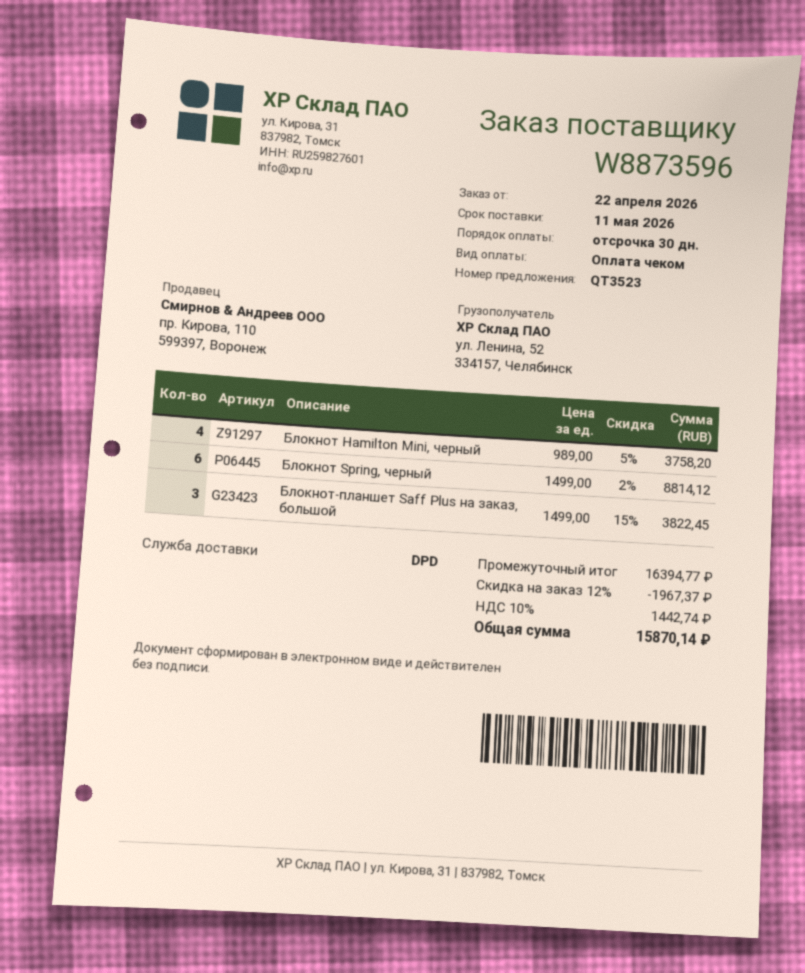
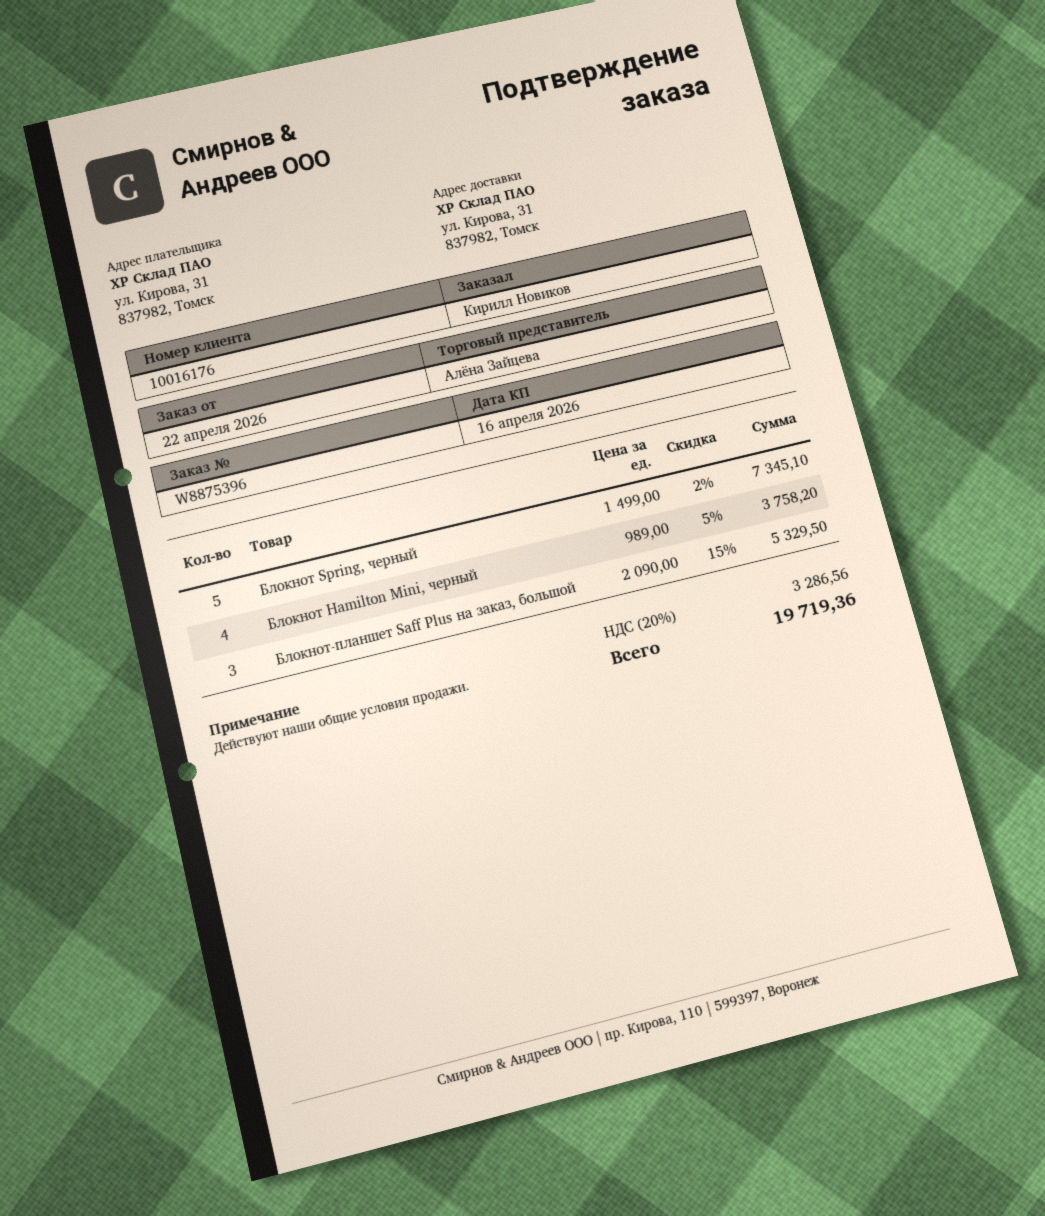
order number: W8873596 -> W8875396
ship to: ул. Ленина, 52, 334157, Челябинск -> ул. Кирова, 31, 837982, Томск
Блокнот Spring, черный: 6 x 1499.00 - 2% = 8814.12 -> 5 x 1499.00 - 2% = 7345.10
Блокнот-планшет Saff Plus на заказ, большой: 3 x 1499.00 - 15% = 3822.45 -> 3 x 2090.00 - 15% = 5329.50
discount: 12% = 1967.37 -> none
tax: 10% = 1442.74 -> 20% = 3286.56
total: 15870.14 -> 19719.36

